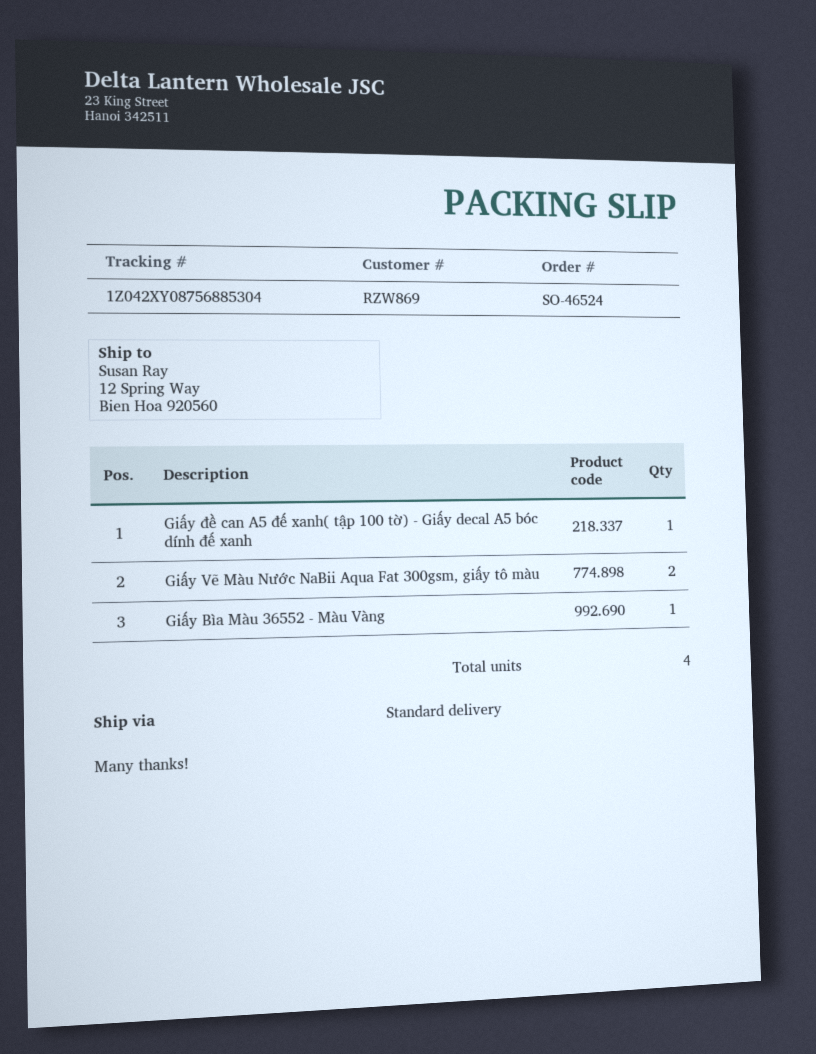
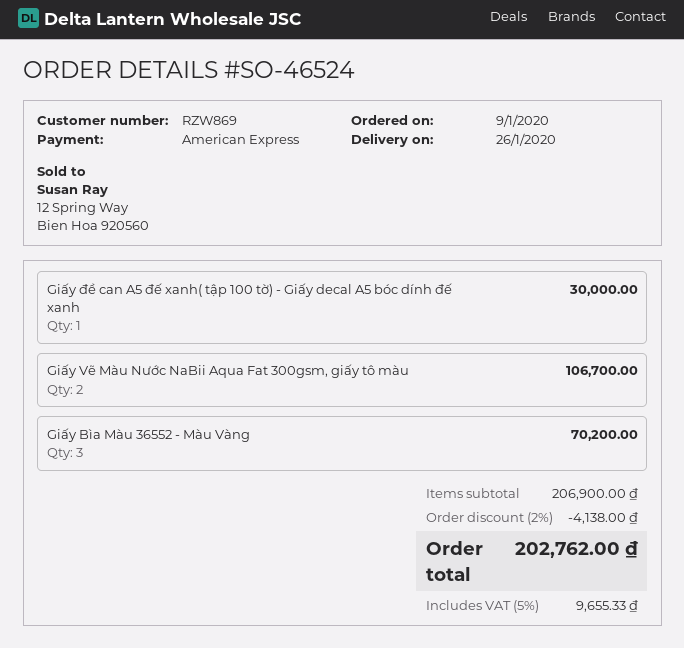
Giấy Bìa Màu 36552 - Màu Vàng: 1 -> 3

